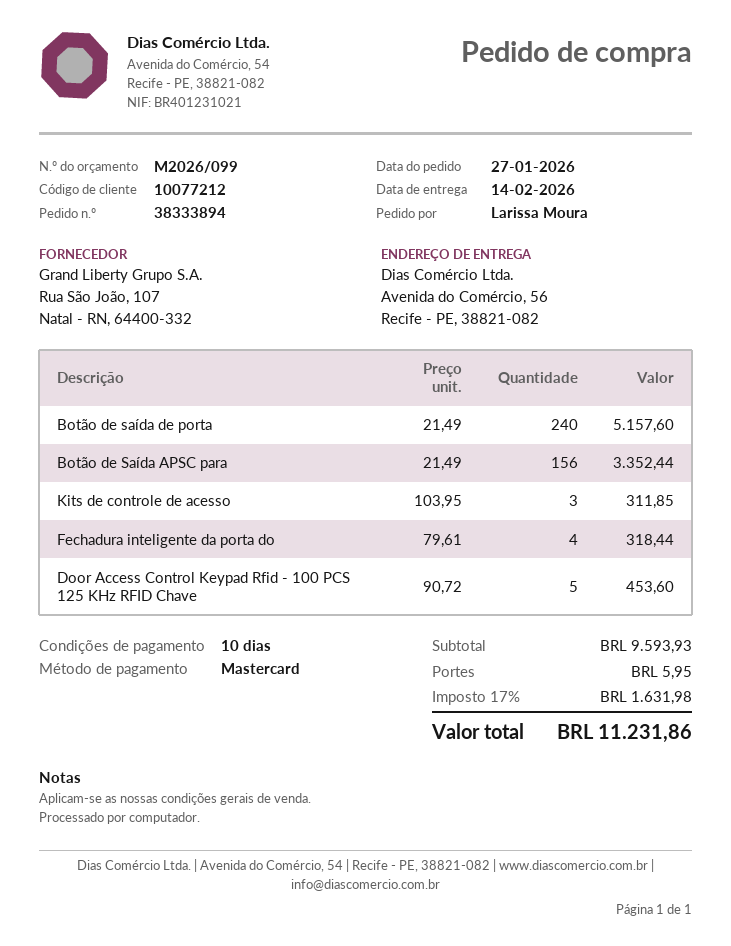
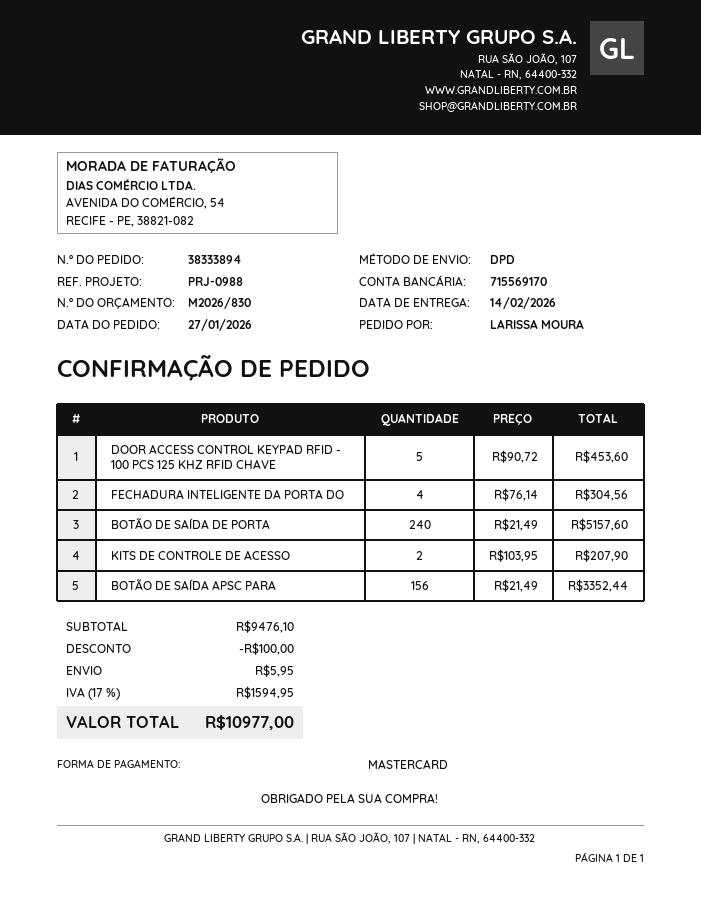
quote number: M2026/099 -> M2026/830
Kits de controle de acesso: 3 x 103.95 = 311.85 -> 2 x 103.95 = 207.90
Fechadura inteligente da porta do: 4 x 79.61 = 318.44 -> 4 x 76.14 = 304.56
subtotal: 9593.93 -> 9476.10
discount: none -> 100.00
tax: 17% = 1631.98 -> 17% = 1594.95
total: 11231.86 -> 10977.00

